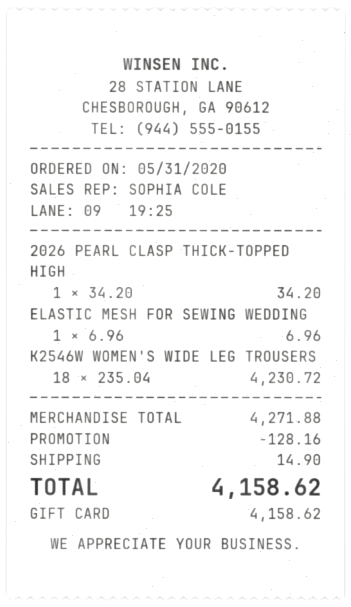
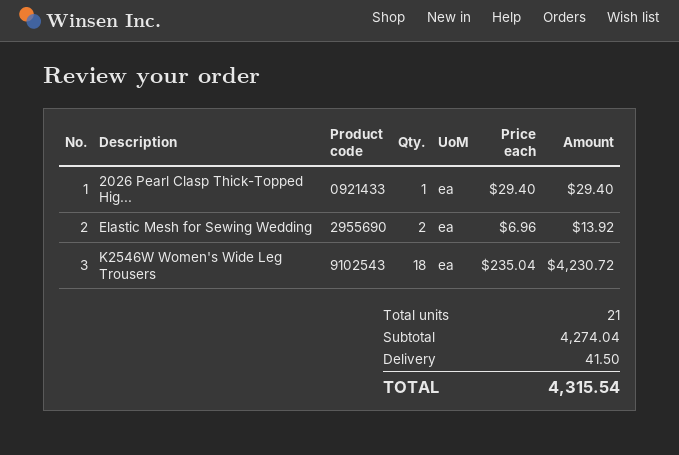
2026 PEARL CLASP THICK-TOPPED HIGH: 1 x 34.20 = 34.20 -> 1 x 29.40 = 29.40
ELASTIC MESH FOR SEWING WEDDING: 1 x 6.96 = 6.96 -> 2 x 6.96 = 13.92
subtotal: 4271.88 -> 4274.04
discount: 128.16 -> none
shipping: 14.90 -> 41.50
total: 4158.62 -> 4315.54

